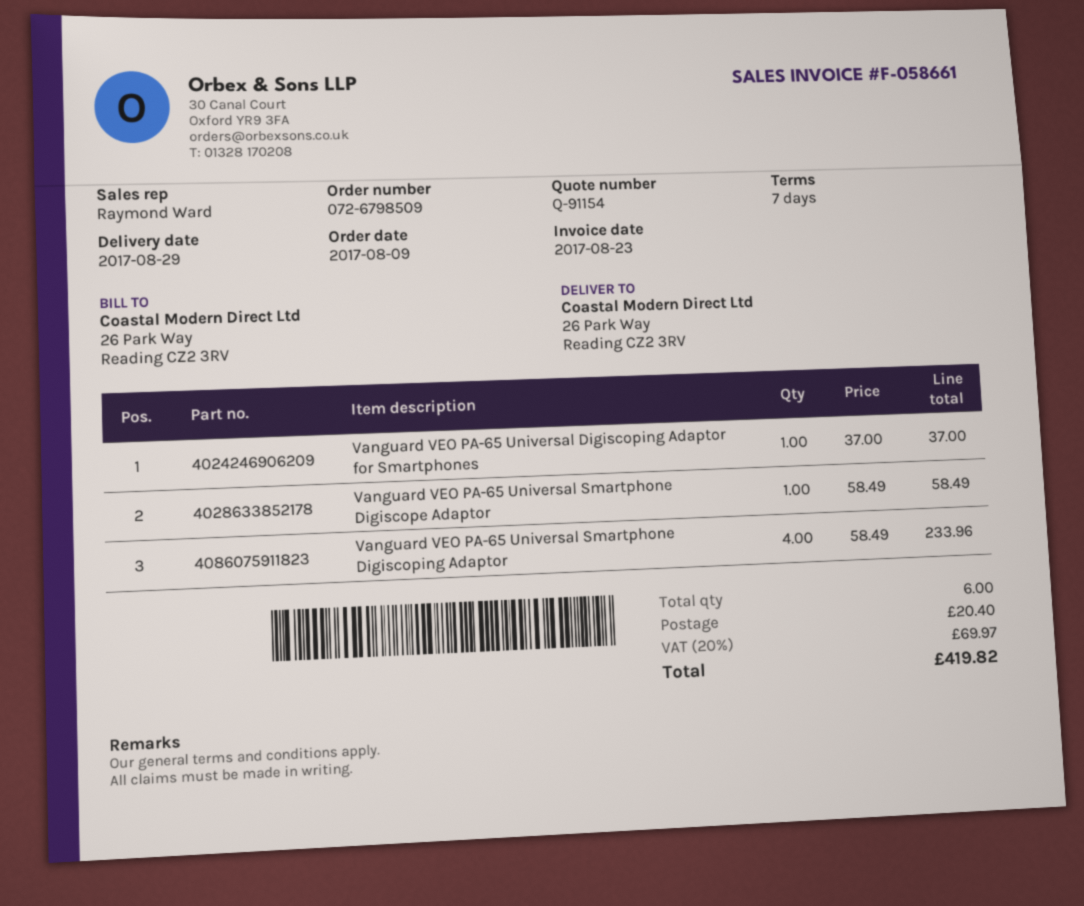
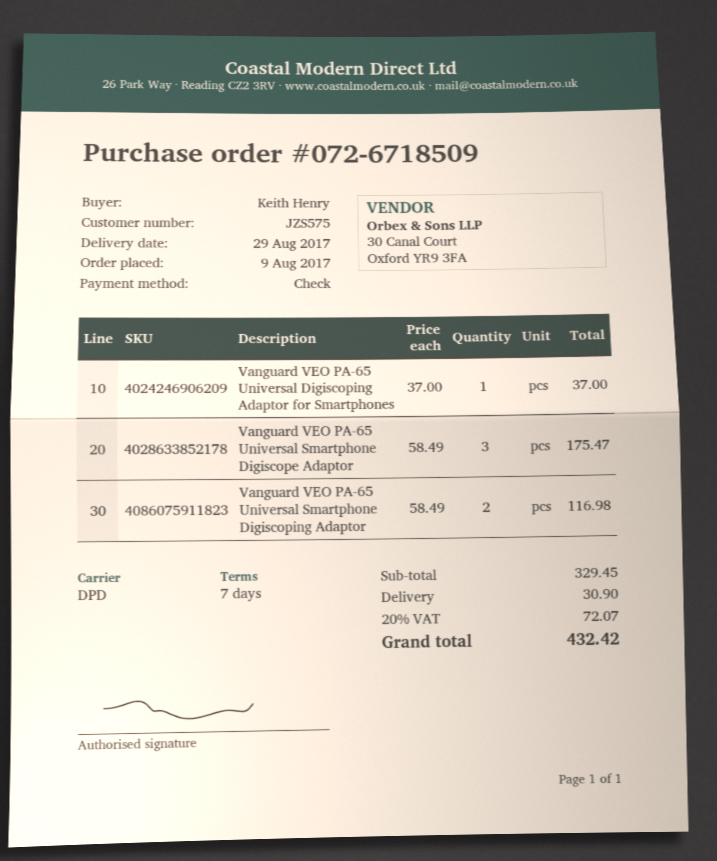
order number: 072-6798509 -> 072-6718509
Vanguard VEO PA-65 Universal Smartphone Digiscope Adaptor: 1 x 58.49 = 58.49 -> 3 x 58.49 = 175.47
Vanguard VEO PA-65 Universal Smartphone Digiscoping Adaptor: 4 x 58.49 = 233.96 -> 2 x 58.49 = 116.98
shipping: 20.40 -> 30.90
tax: 20% = 69.97 -> 20% = 72.07
total: 419.82 -> 432.42

